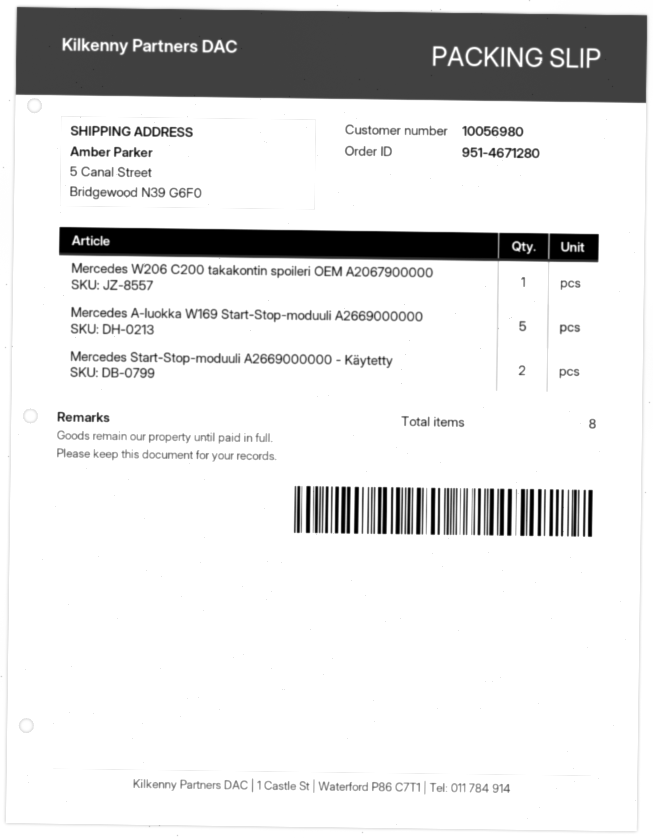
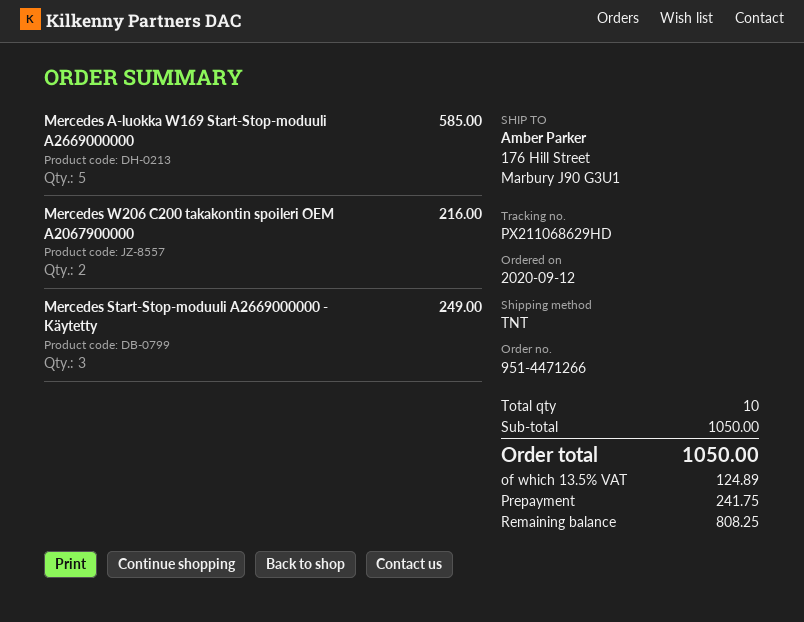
order number: 951-4671280 -> 951-4471266
ship to: 5 Canal Street, Bridgewood N39 G6F0 -> 176 Hill Street, Marbury J90 G3U1
Mercedes W206 C200 takakontin spoileri OEM A2067900000: 1 -> 2
Mercedes Start-Stop-moduuli A2669000000 - Käytetty: 2 -> 3
total quantity: 8 -> 10

